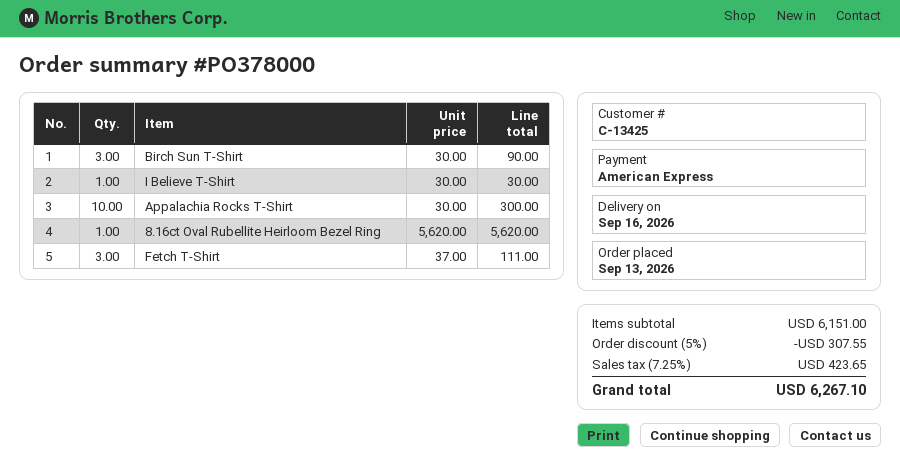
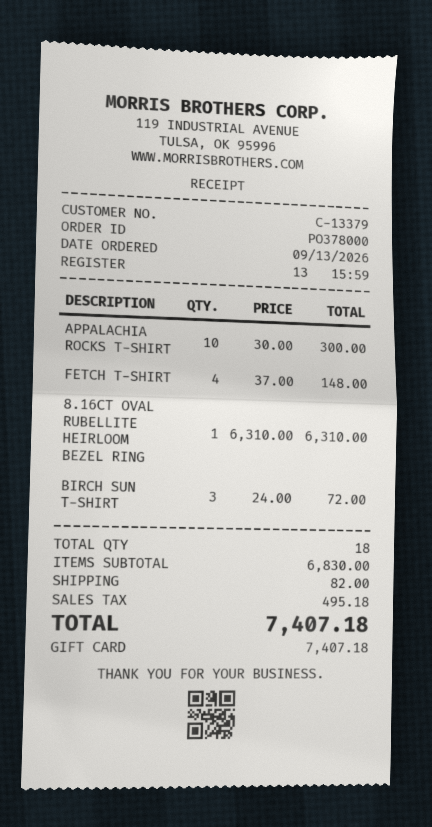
customer number: C-13425 -> C-13379
payment method: American Express -> gift card
Birch Sun T-Shirt: 3 x 30.00 = 90.00 -> 3 x 24.00 = 72.00
I Believe T-Shirt: 1 x 30.00 = 30.00 -> none
8.16ct Oval Rubellite Heirloom Bezel Ring: 1 x 5620.00 = 5620.00 -> 1 x 6310.00 = 6310.00
Fetch T-Shirt: 3 x 37.00 = 111.00 -> 4 x 37.00 = 148.00
subtotal: 6151.00 -> 6830.00
discount: 5% = 307.55 -> none
shipping: none -> 82.00
tax: 423.65 -> 495.18
total: 6267.10 -> 7407.18

